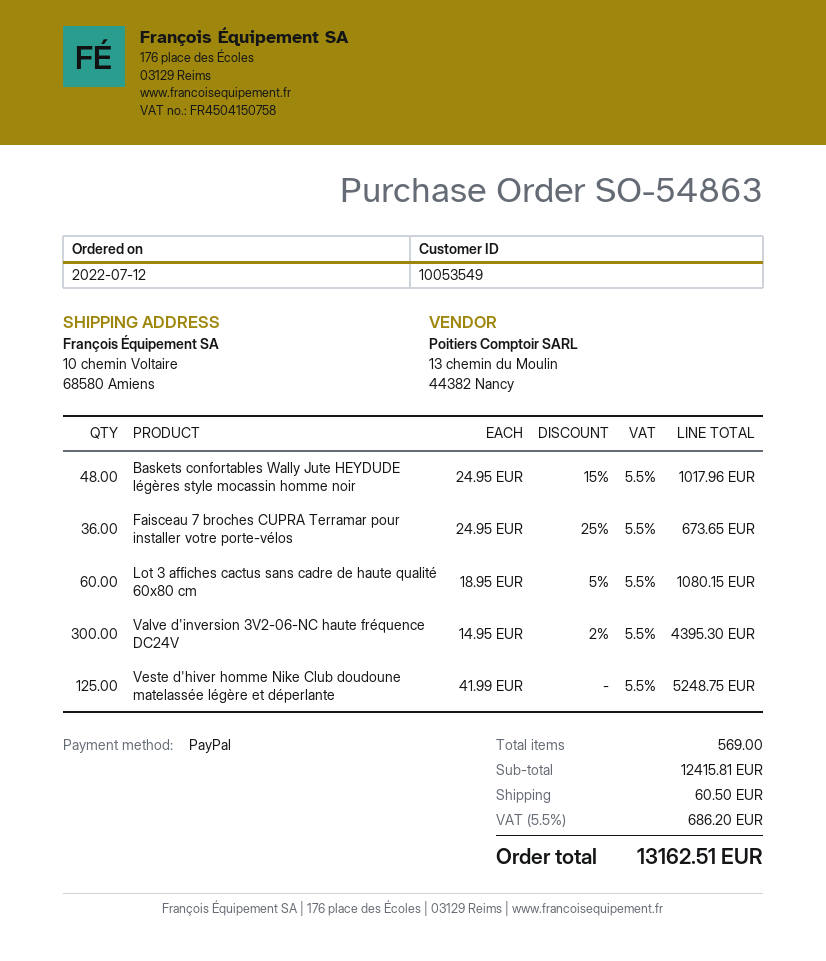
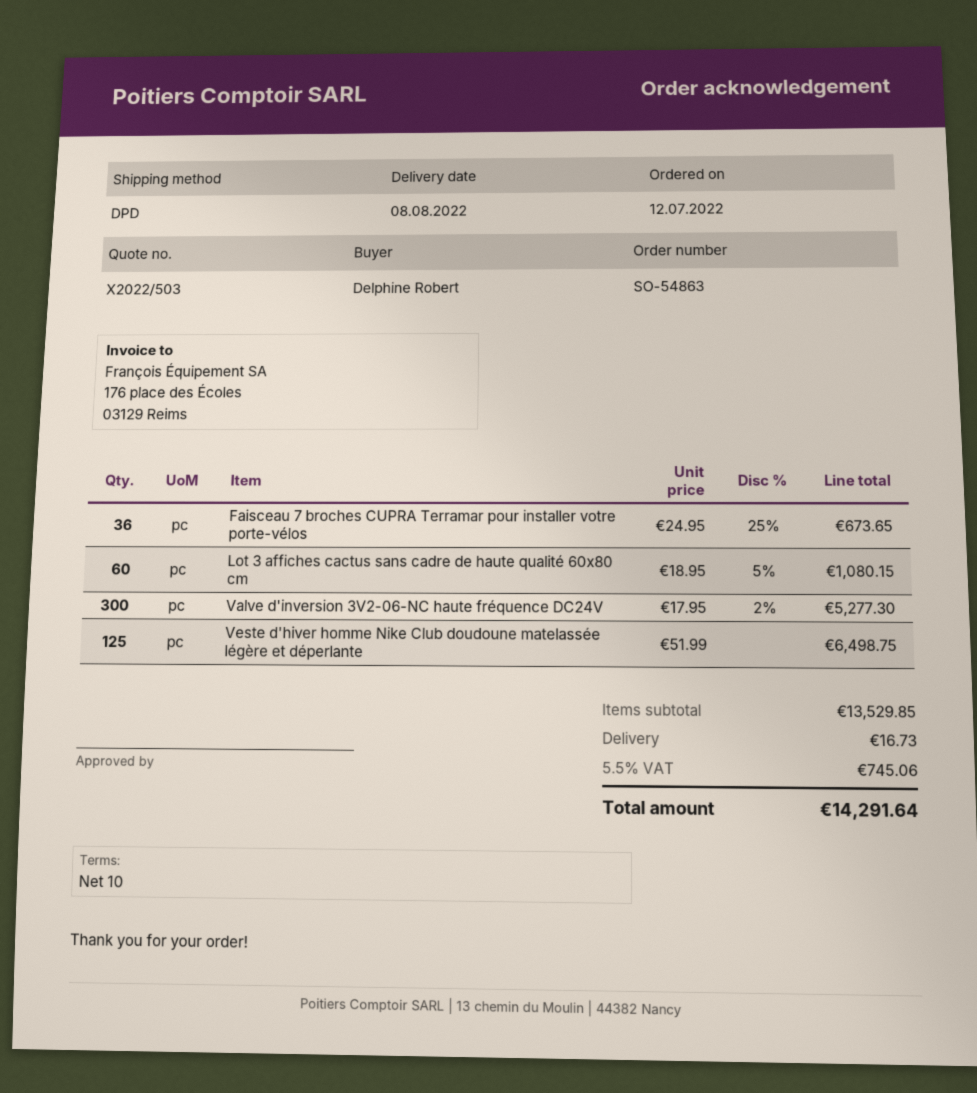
Baskets confortables Wally Jute HEYDUDE légères style mocassin homme noir: 48 x 24.95 - 15% = 1017.96 -> none
Valve d'inversion 3V2-06-NC haute fréquence DC24V: 300 x 14.95 - 2% = 4395.30 -> 300 x 17.95 - 2% = 5277.30
Veste d'hiver homme Nike Club doudoune matelassée légère et déperlante: 125 x 41.99 = 5248.75 -> 125 x 51.99 = 6498.75
subtotal: 12415.81 -> 13529.85
shipping: 60.50 -> 16.73
tax: 5.5% = 686.20 -> 5.5% = 745.06
total: 13162.51 -> 14291.64

